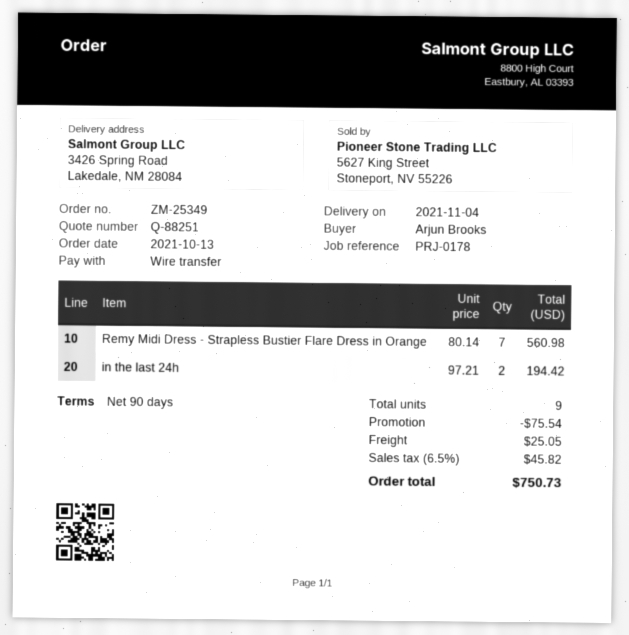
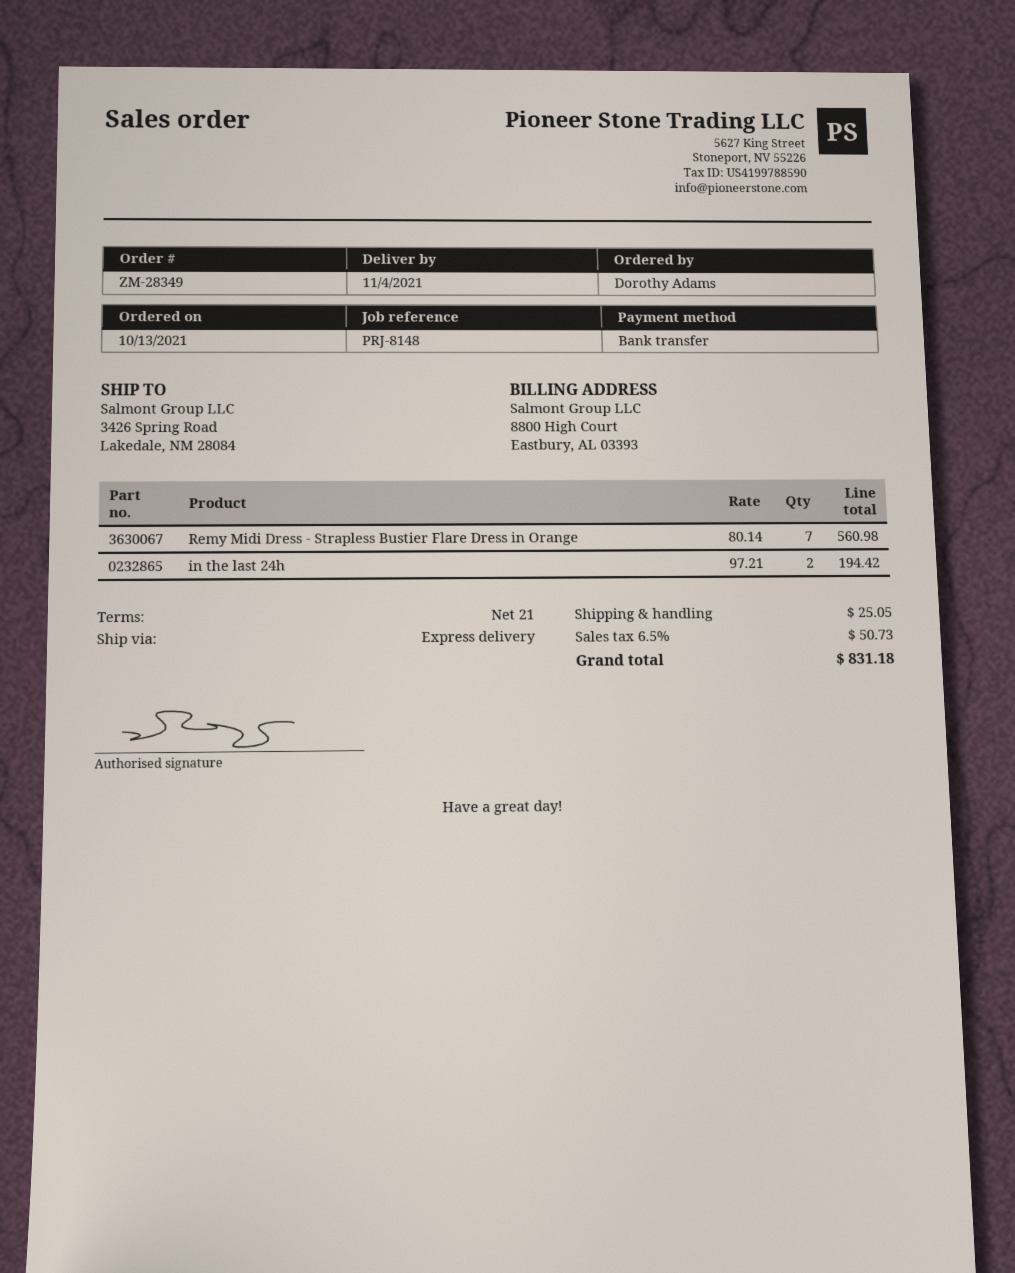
order number: ZM-25349 -> ZM-28349
payment terms: 90 days -> 21 days
reference: PRJ-0178 -> PRJ-8148
ordered by: Arjun Brooks -> Dorothy Adams
discount: 75.54 -> none
tax: 6.5% = 45.82 -> 6.5% = 50.73
total: 750.73 -> 831.18

